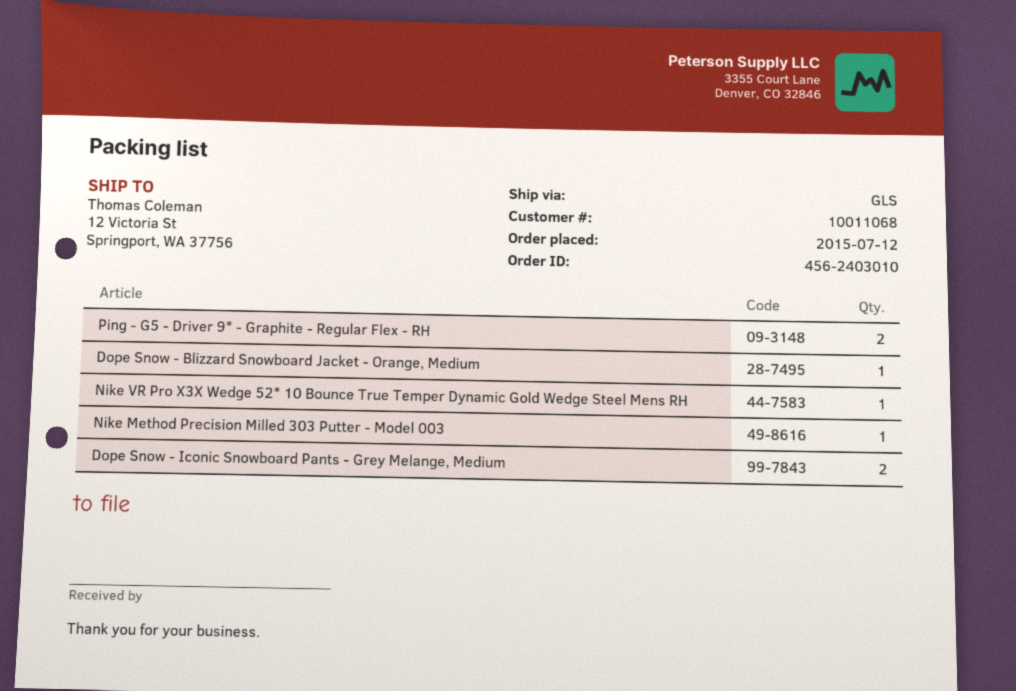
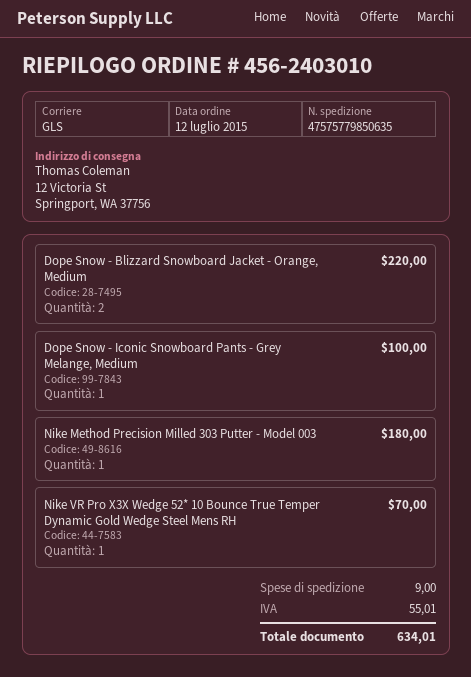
Ping - G5 - Driver 9* - Graphite - Regular Flex - RH: 2 -> none
Dope Snow - Blizzard Snowboard Jacket - Orange, Medium: 1 -> 2
Dope Snow - Iconic Snowboard Pants - Grey Melange, Medium: 2 -> 1

